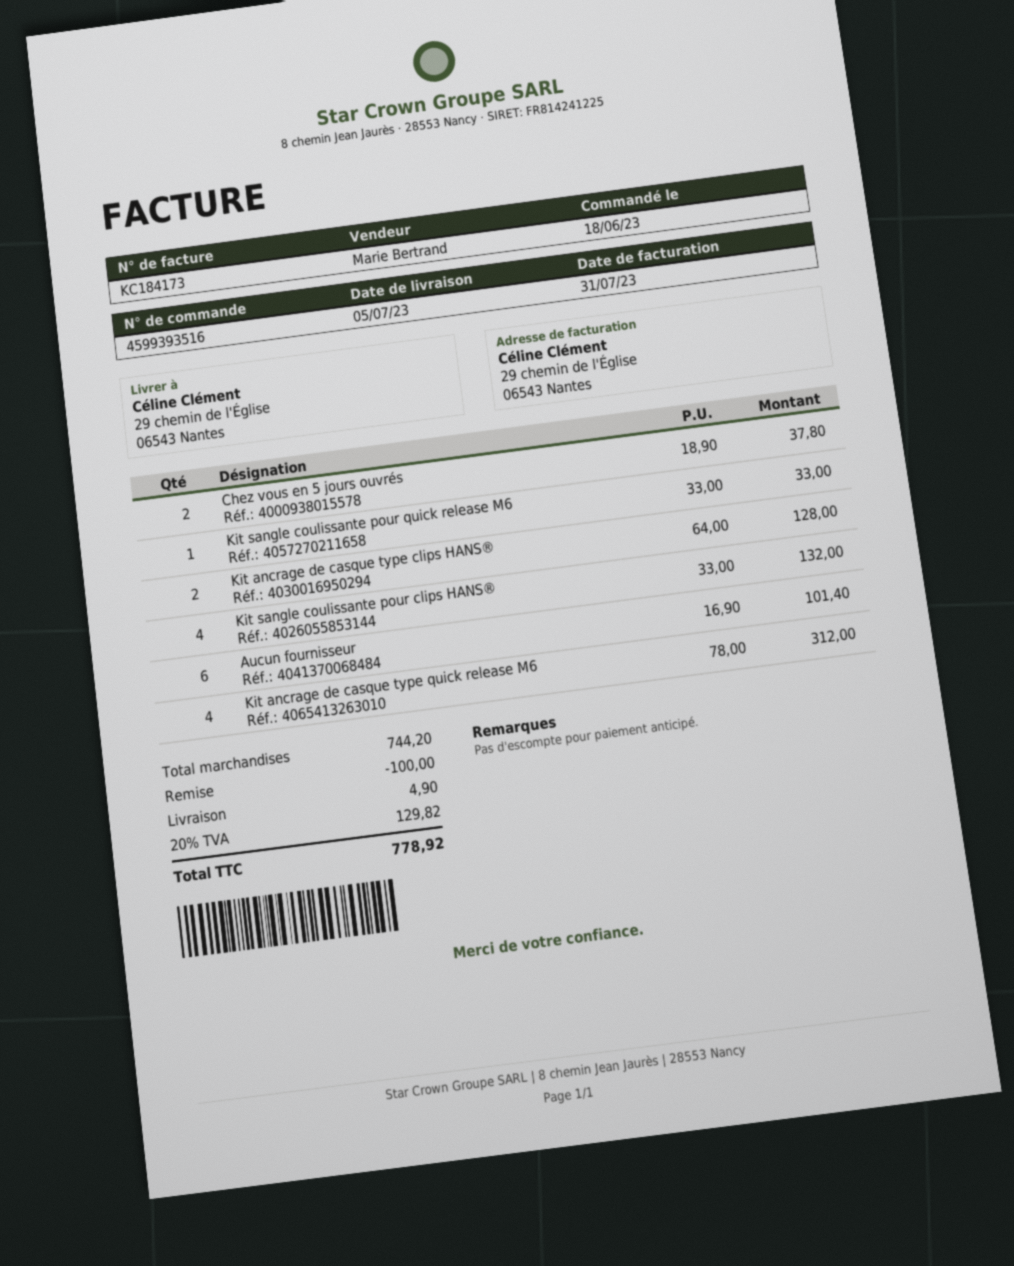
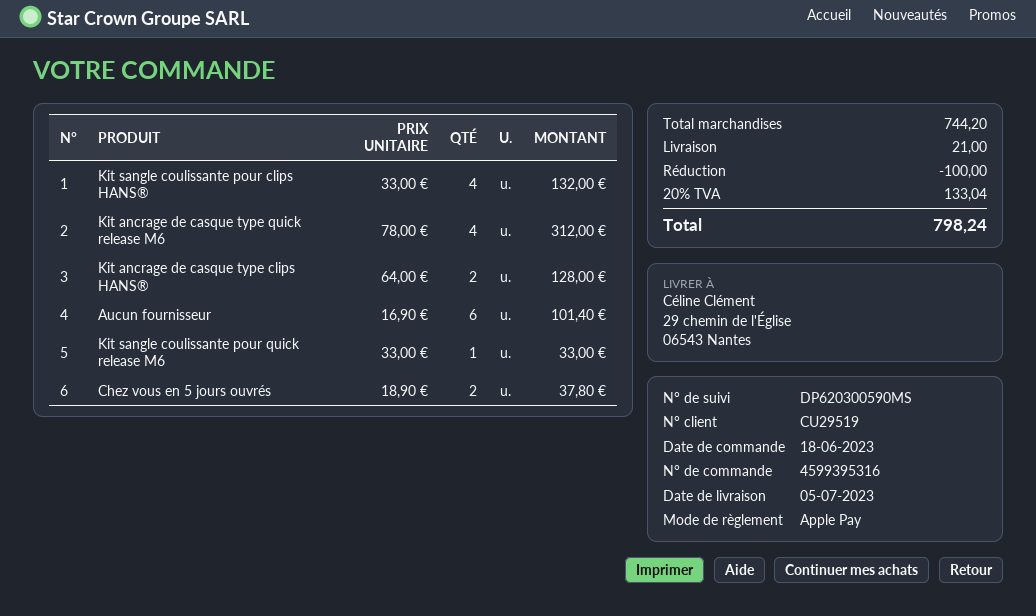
order number: 4599393516 -> 4599395316
shipping: 4.90 -> 21.00
tax: 20% = 129.82 -> 20% = 133.04
total: 778.92 -> 798.24

